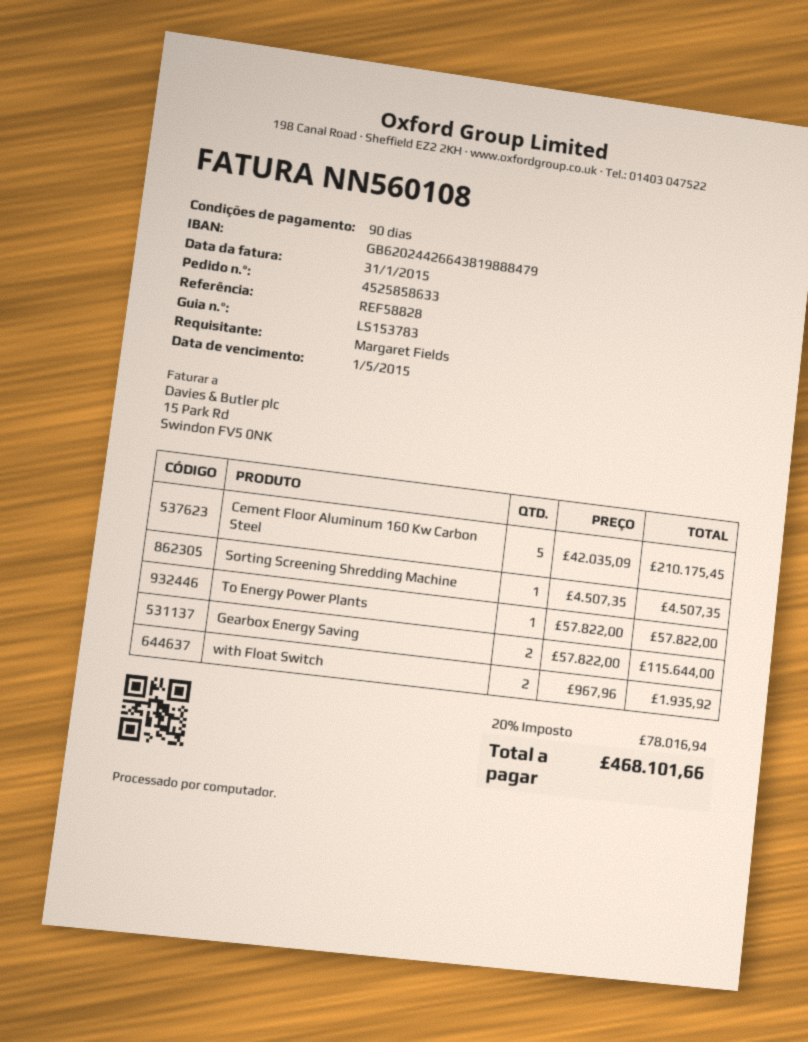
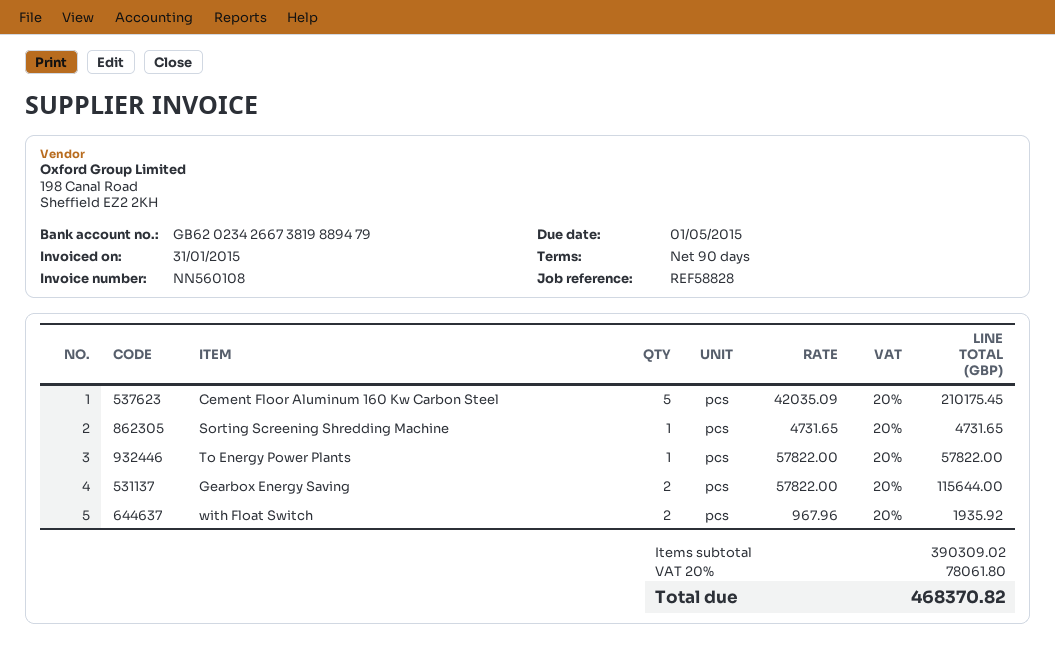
bank account: GB62024426643819888479 -> GB62023426673819889479
Sorting Screening Shredding Machine: 1 x 4507.35 = 4507.35 -> 1 x 4731.65 = 4731.65
tax: 20% = 78016.94 -> 20% = 78061.80
total: 468101.66 -> 468370.82

